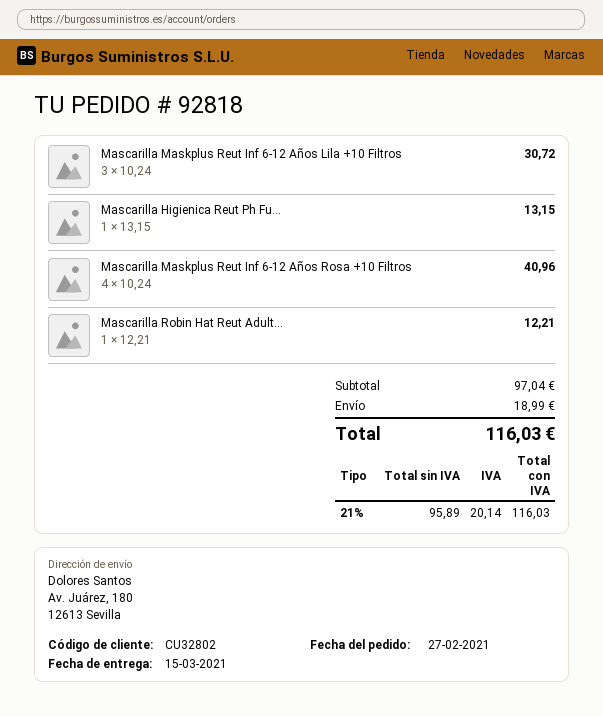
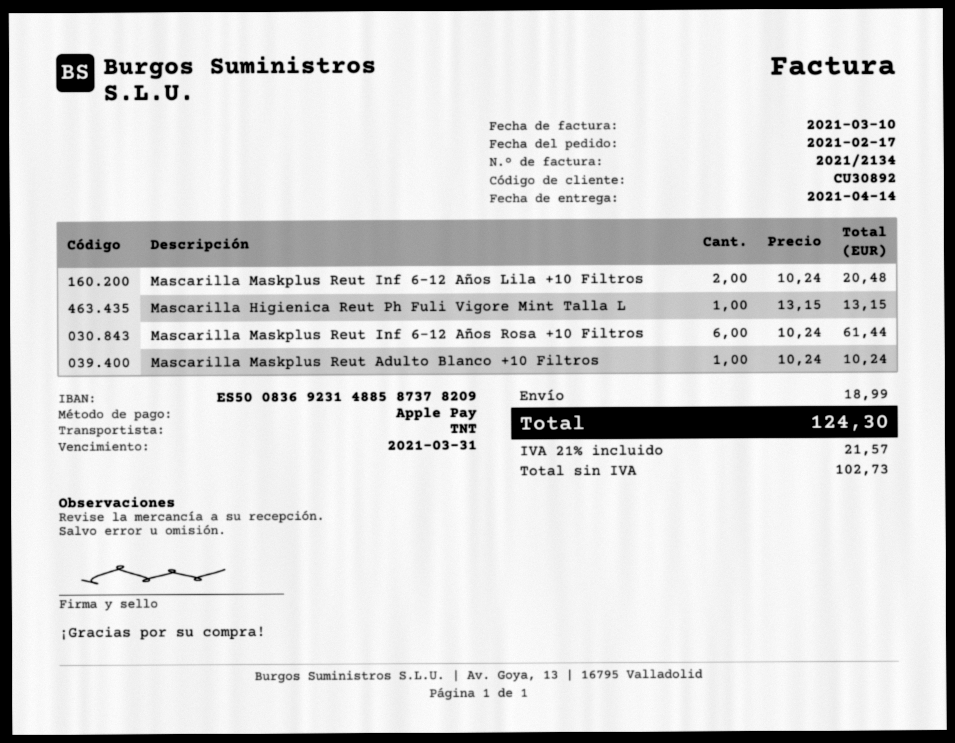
order date: 2021-02-27 -> 2021-02-17
delivery date: 2021-03-15 -> 2021-04-14
customer number: CU32802 -> CU30892
Mascarilla Maskplus Reut Inf 6-12 Años Lila +10 Filtros: 3 x 10.24 = 30.72 -> 2 x 10.24 = 20.48
Mascarilla Maskplus Reut Inf 6-12 Años Rosa +10 Filtros: 4 x 10.24 = 40.96 -> 6 x 10.24 = 61.44
Mascarilla Robin Hat Reut Adult...: 1 x 12.21 = 12.21 -> none
Mascarilla Maskplus Reut Adulto Blanco +10 Filtros: none -> 1 x 10.24 = 10.24
net: 95.89 -> 102.73
tax: 21% = 20.14 -> 21% = 21.57
total: 116.03 -> 124.30

